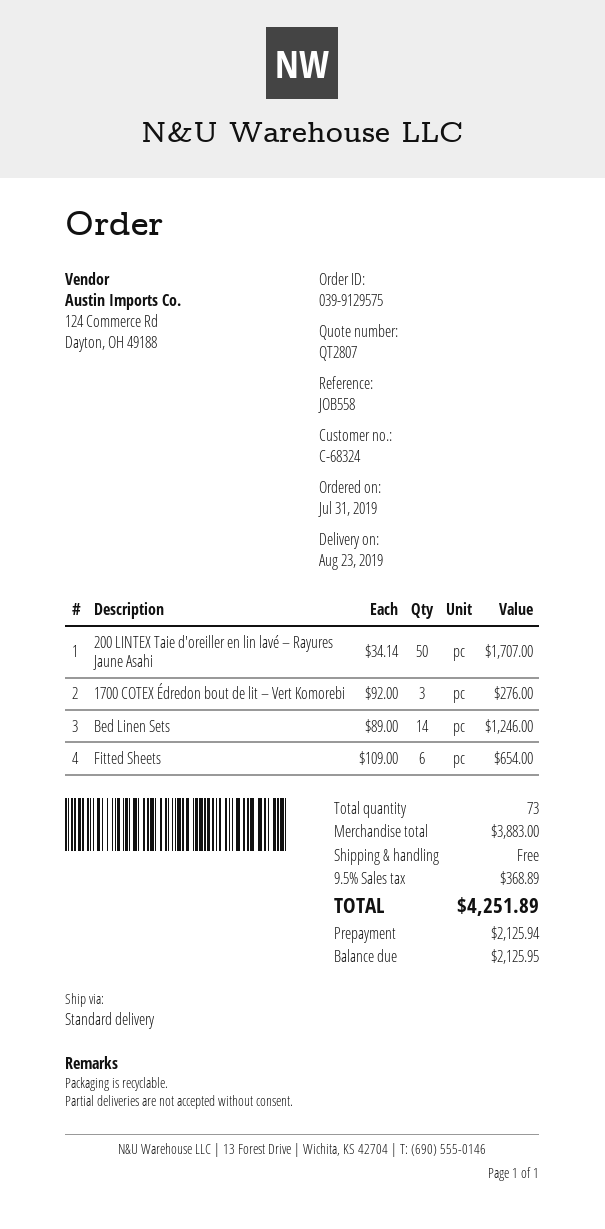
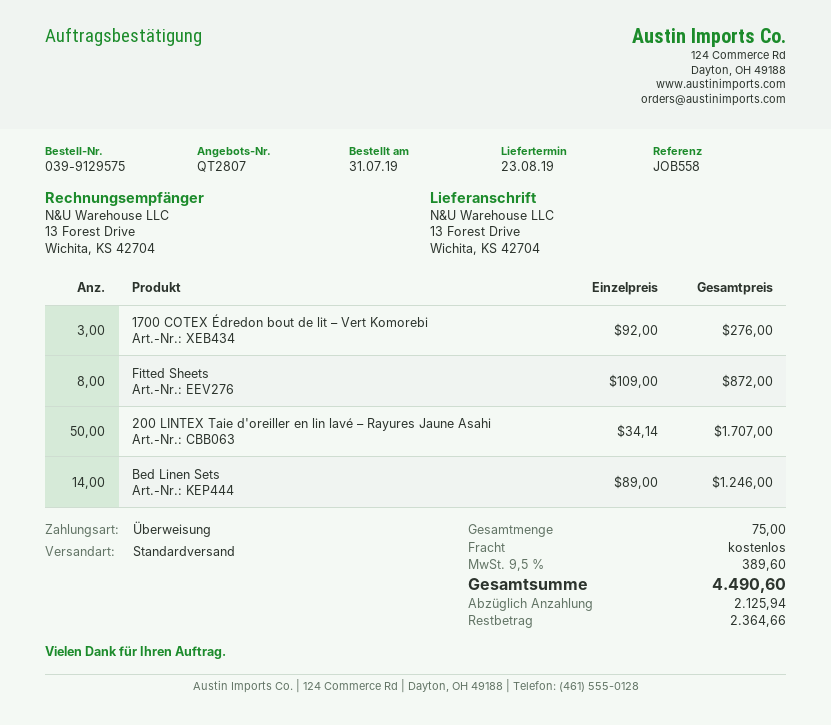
Fitted Sheets: 6 x 109.00 = 654.00 -> 8 x 109.00 = 872.00
total quantity: 73 -> 75
tax: 9.5% = 368.89 -> 9.5% = 389.60
total: 4251.89 -> 4490.60
balance: 2125.95 -> 2364.66

